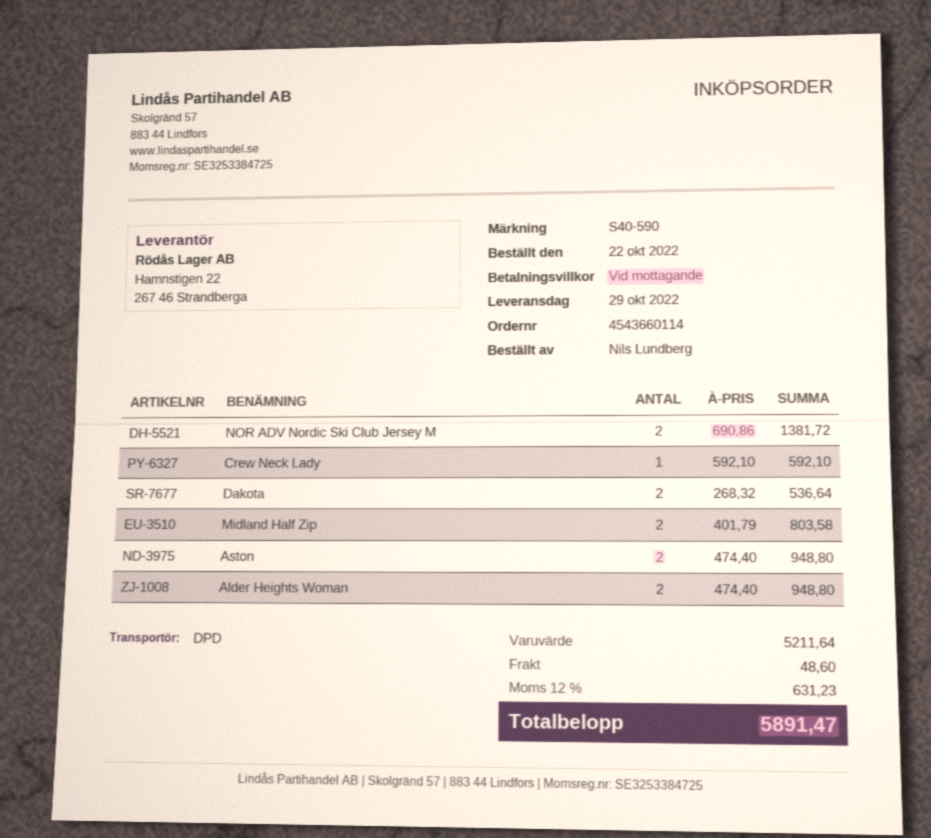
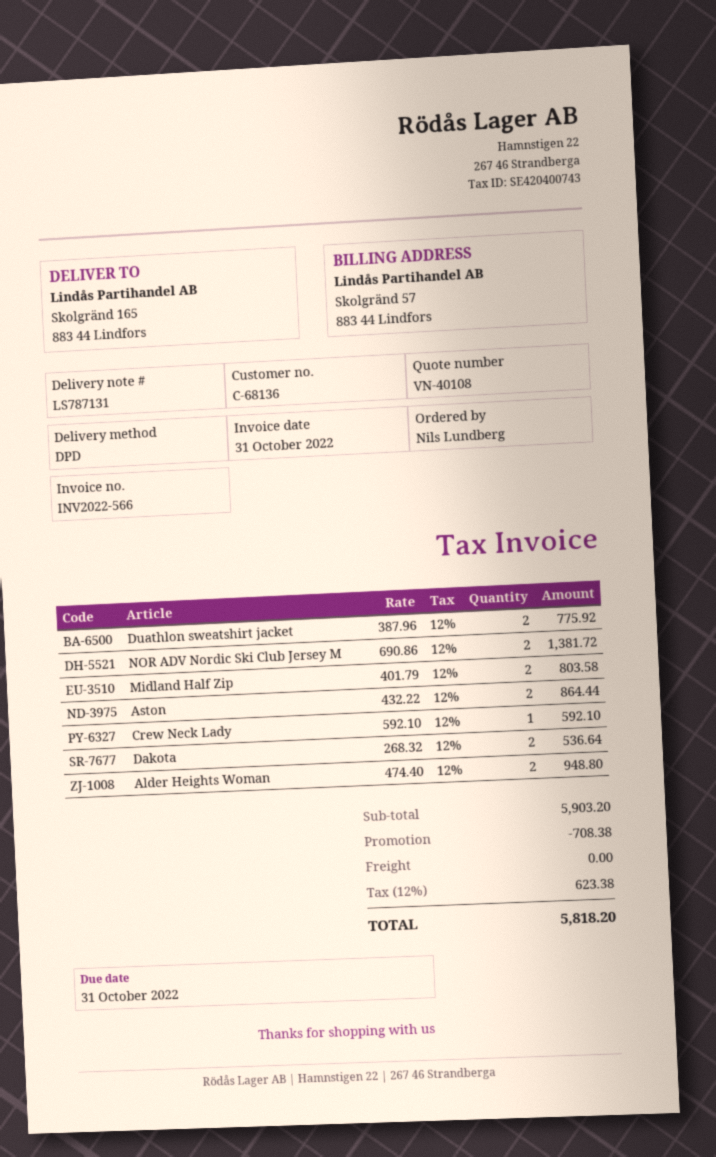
Aston: 2 x 474.40 = 948.80 -> 2 x 432.22 = 864.44
Duathlon sweatshirt jacket: none -> 2 x 387.96 = 775.92
subtotal: 5211.64 -> 5903.20
discount: none -> 708.38
shipping: 48.60 -> 0.00
tax: 12% = 631.23 -> 12% = 623.38
total: 5891.47 -> 5818.20

